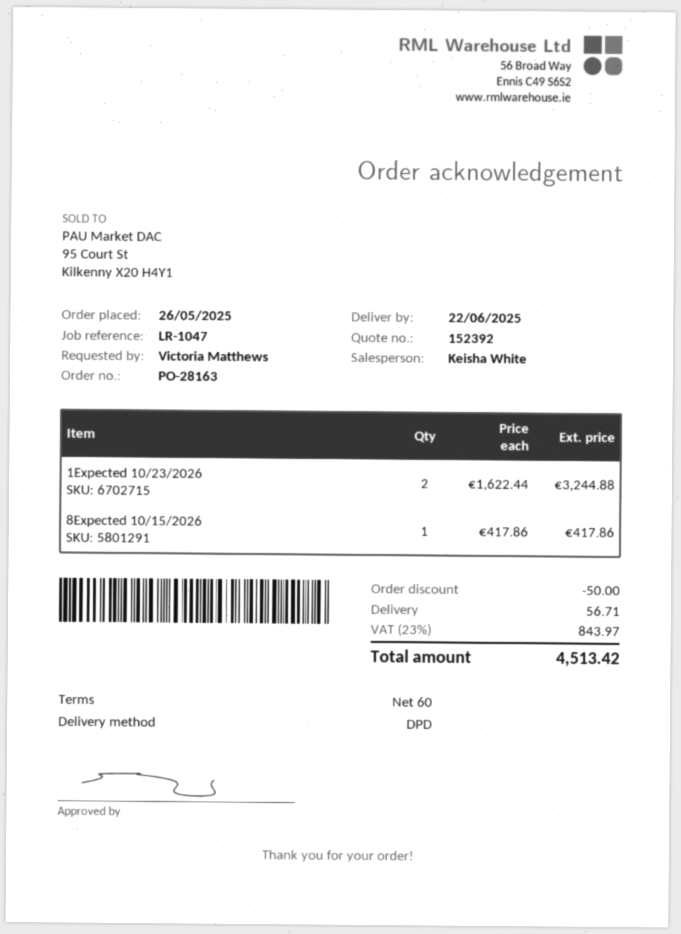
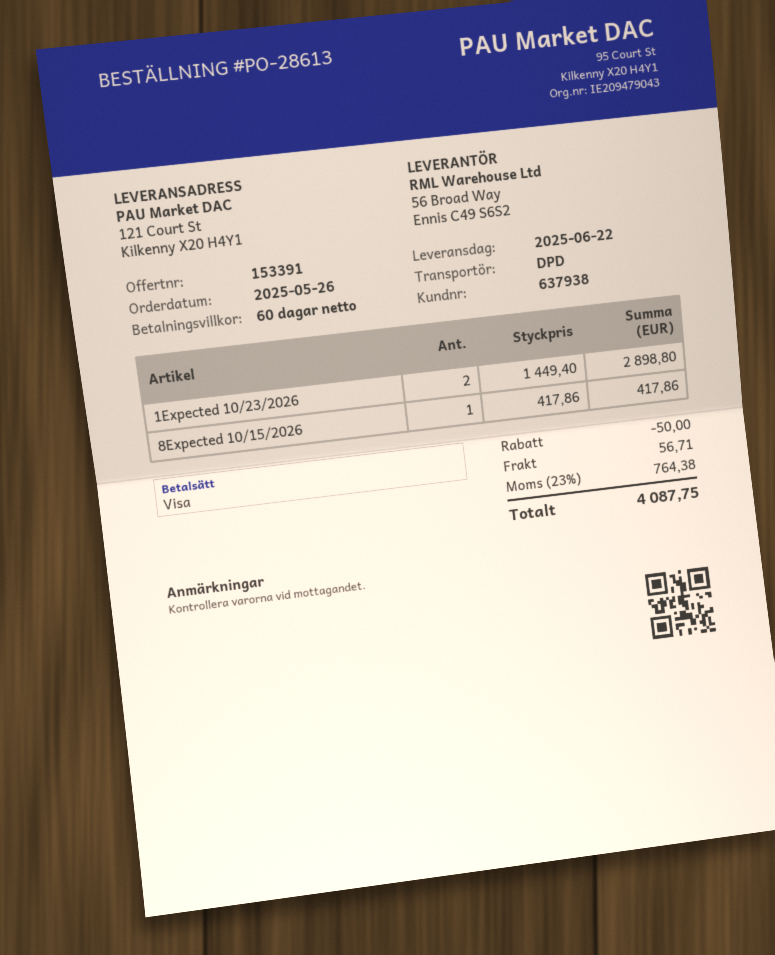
quote number: 152392 -> 153391
order number: PO-28163 -> PO-28613
1Expected 10/23/2026: 2 x 1622.44 = 3244.88 -> 2 x 1449.40 = 2898.80
tax: 23% = 843.97 -> 23% = 764.38
total: 4513.42 -> 4087.75

